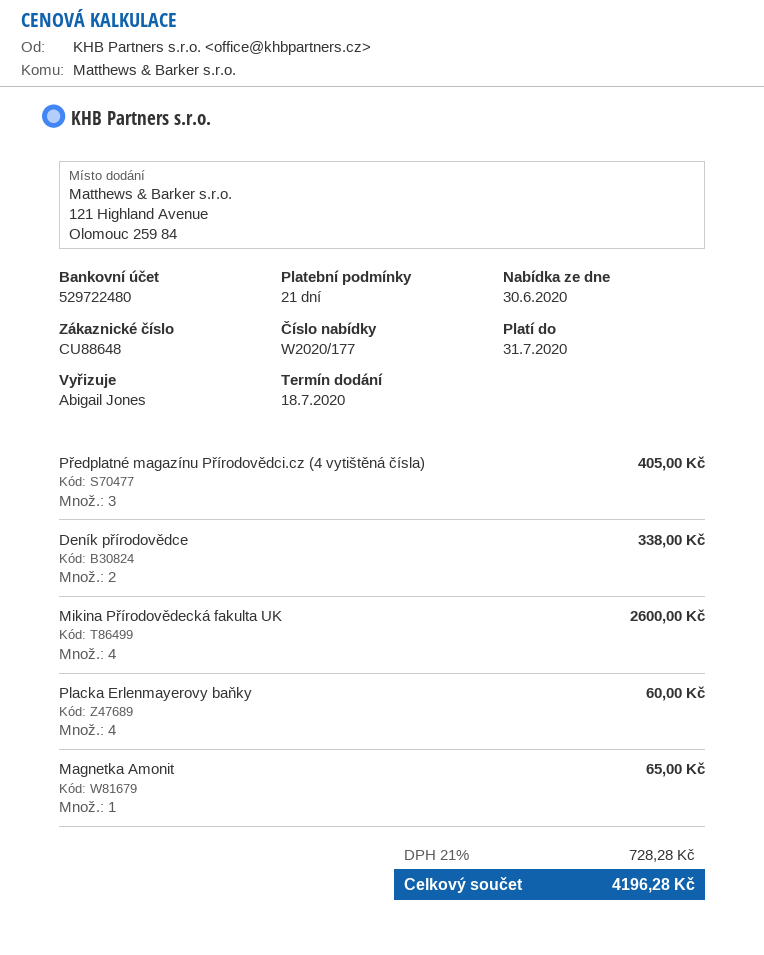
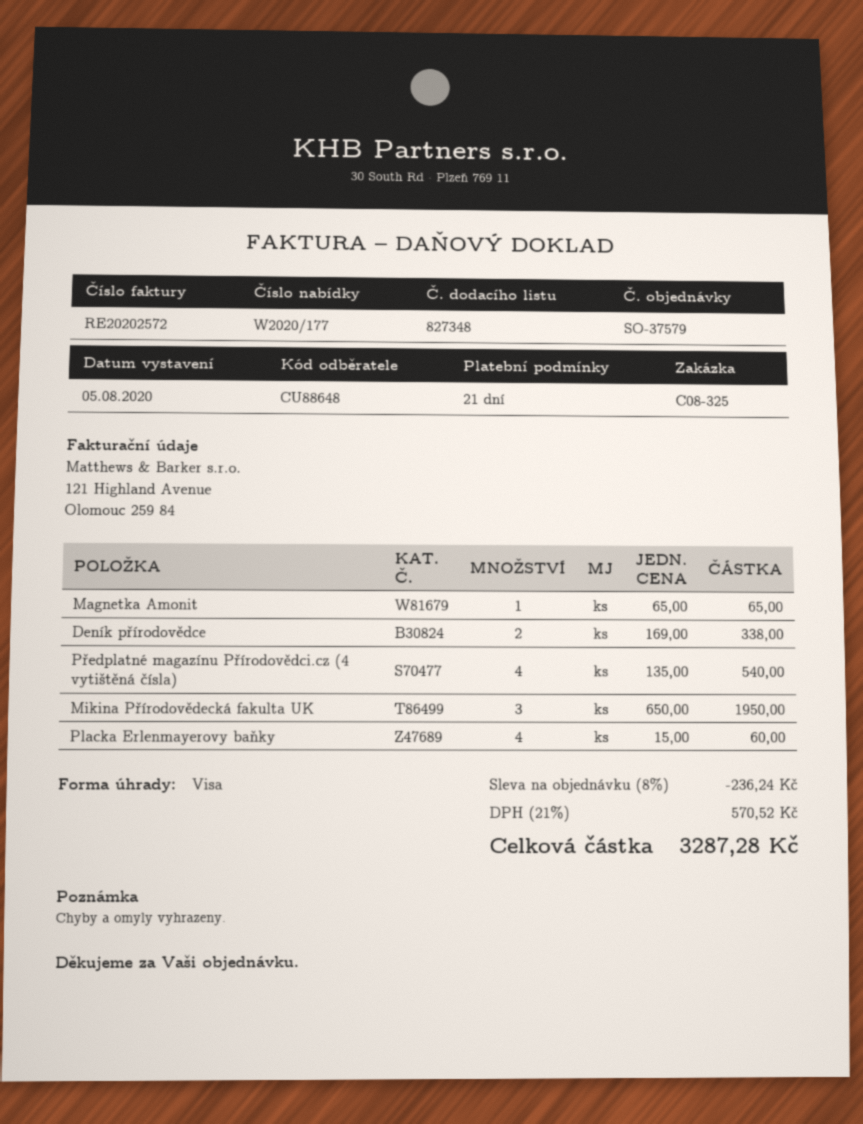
Předplatné magazínu Přírodovědci.cz (4 vytištěná čísla): 3 for 405.00 -> 4 for 540.00
Mikina Přírodovědecká fakulta UK: 4 for 2600.00 -> 3 for 1950.00
discount: none -> 8% = 236.24
tax: 21% = 728.28 -> 21% = 570.52
total: 4196.28 -> 3287.28

